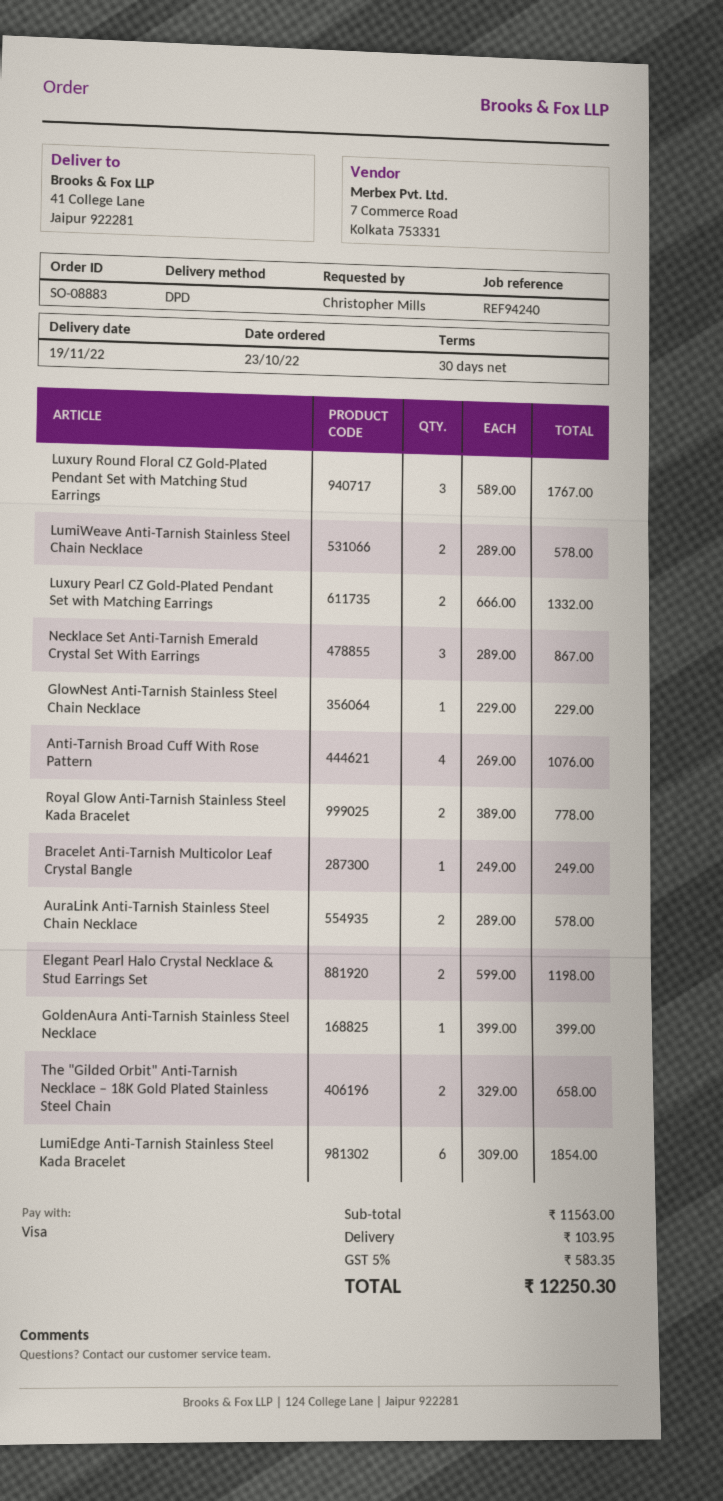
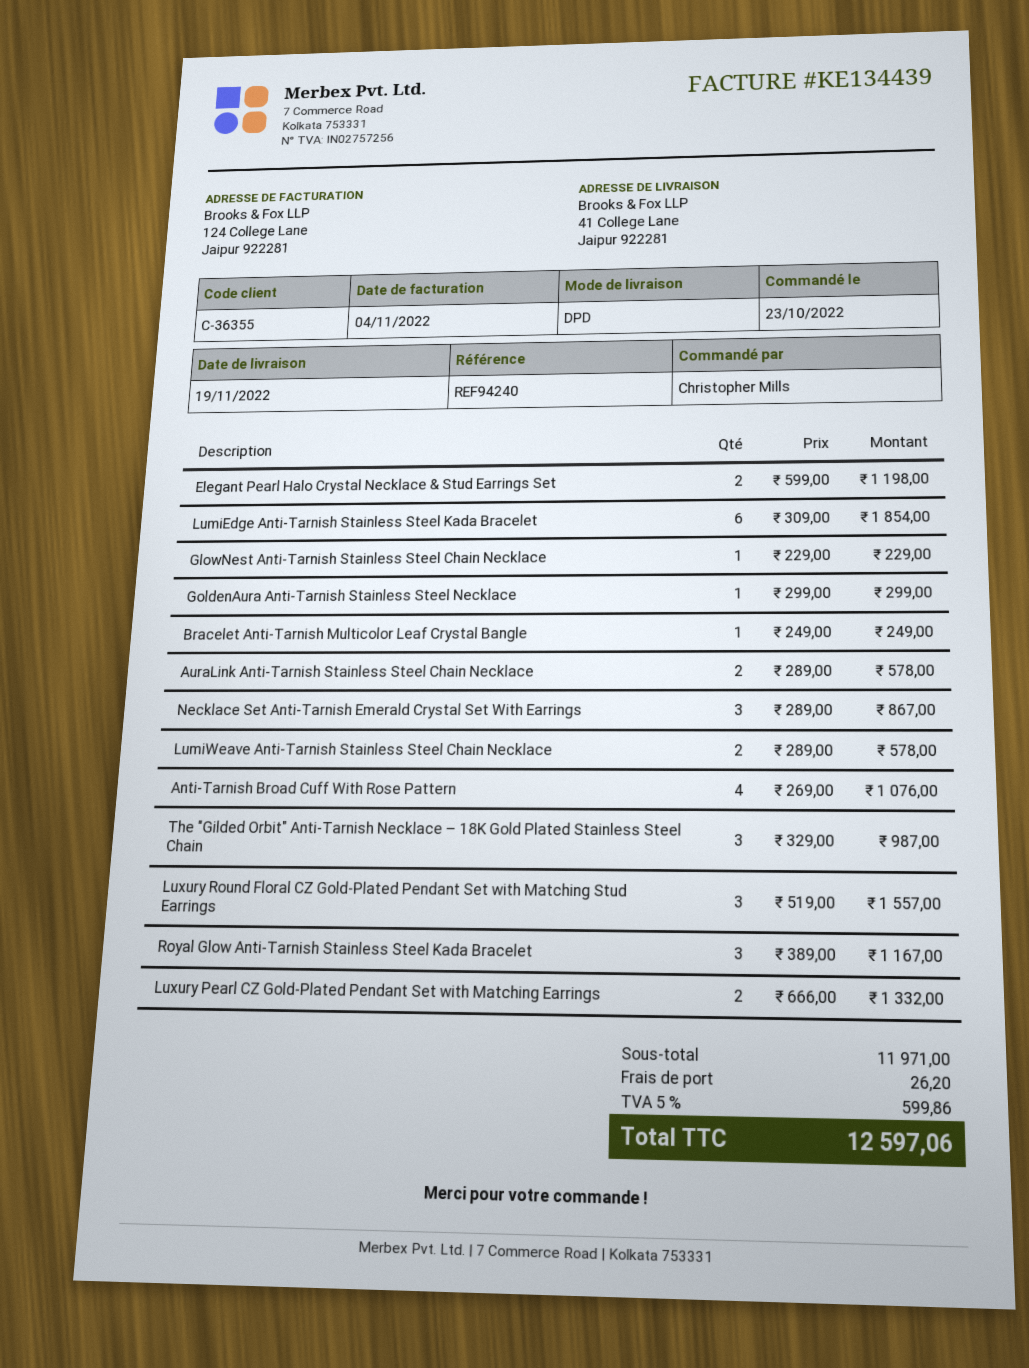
Luxury Round Floral CZ Gold-Plated Pendant Set with Matching Stud Earrings: 3 x 589.00 = 1767.00 -> 3 x 519.00 = 1557.00
Royal Glow Anti-Tarnish Stainless Steel Kada Bracelet: 2 x 389.00 = 778.00 -> 3 x 389.00 = 1167.00
GoldenAura Anti-Tarnish Stainless Steel Necklace: 1 x 399.00 = 399.00 -> 1 x 299.00 = 299.00
The "Gilded Orbit" Anti-Tarnish Necklace – 18K Gold Plated Stainless Steel Chain: 2 x 329.00 = 658.00 -> 3 x 329.00 = 987.00
subtotal: 11563.00 -> 11971.00
shipping: 103.95 -> 26.20
tax: 5% = 583.35 -> 5% = 599.86
total: 12250.30 -> 12597.06

